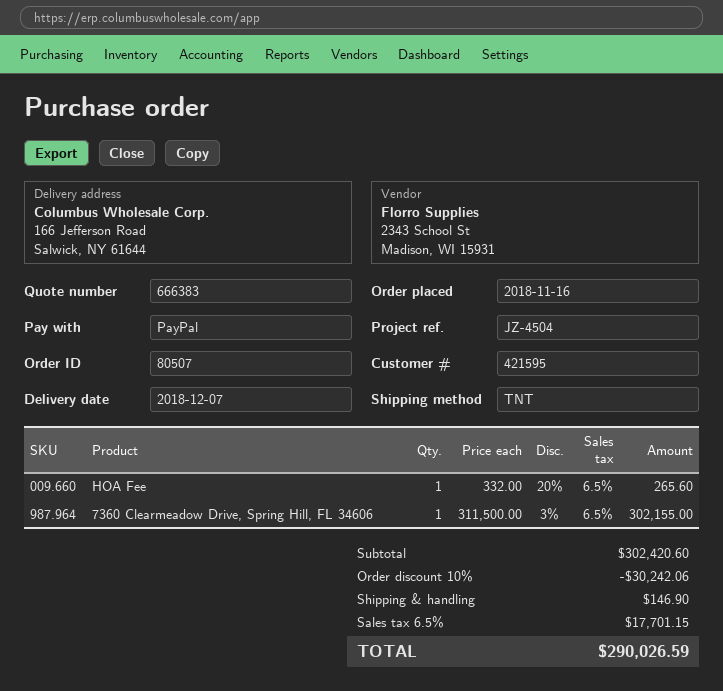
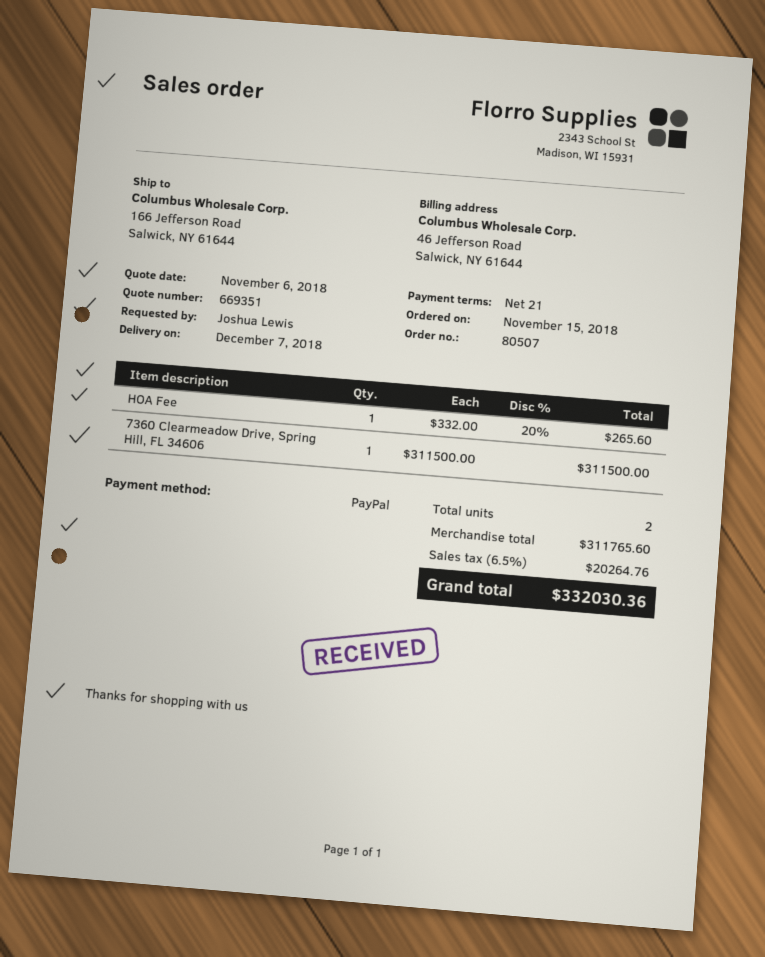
quote number: 666383 -> 669351
order date: 2018-11-16 -> 2018-11-15
7360 Clearmeadow Drive, Spring Hill, FL 34606: 1 x 311500.00 - 3% = 302155.00 -> 1 x 311500.00 = 311500.00
subtotal: 302420.60 -> 311765.60
discount: 10% = 30242.06 -> none
shipping: 146.90 -> none
tax: 6.5% = 17701.15 -> 6.5% = 20264.76
total: 290026.59 -> 332030.36

